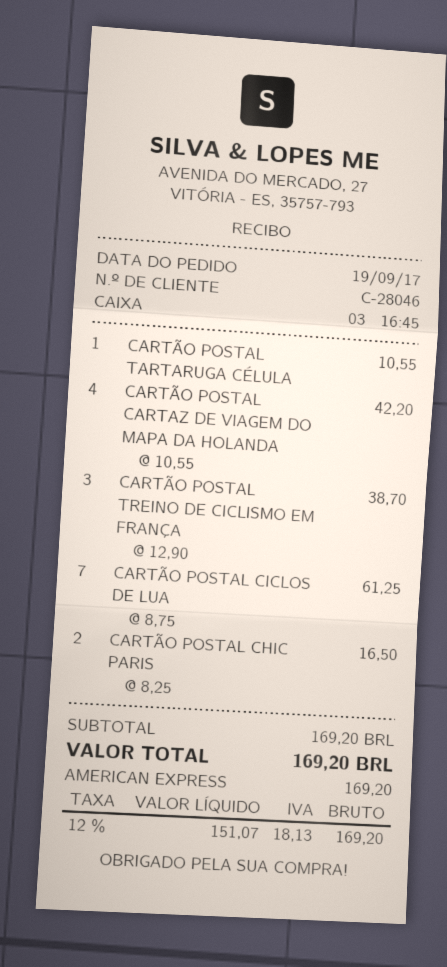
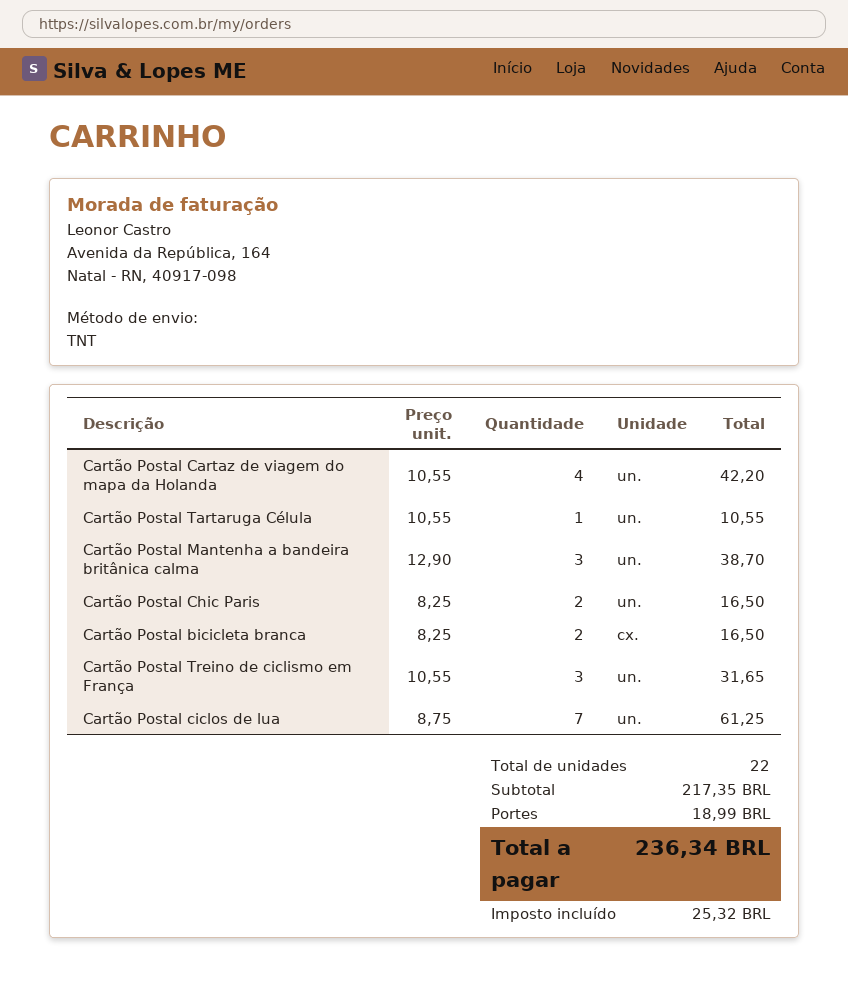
CARTÃO POSTAL TREINO DE CICLISMO EM FRANÇA: 3 x 12.90 = 38.70 -> 3 x 10.55 = 31.65
Cartão Postal Mantenha a bandeira britânica calma: none -> 3 x 12.90 = 38.70
Cartão Postal bicicleta branca: none -> 2 x 8.25 = 16.50
subtotal: 169.20 -> 217.35
shipping: none -> 18.99
tax: 18.13 -> 25.32
total: 169.20 -> 236.34

